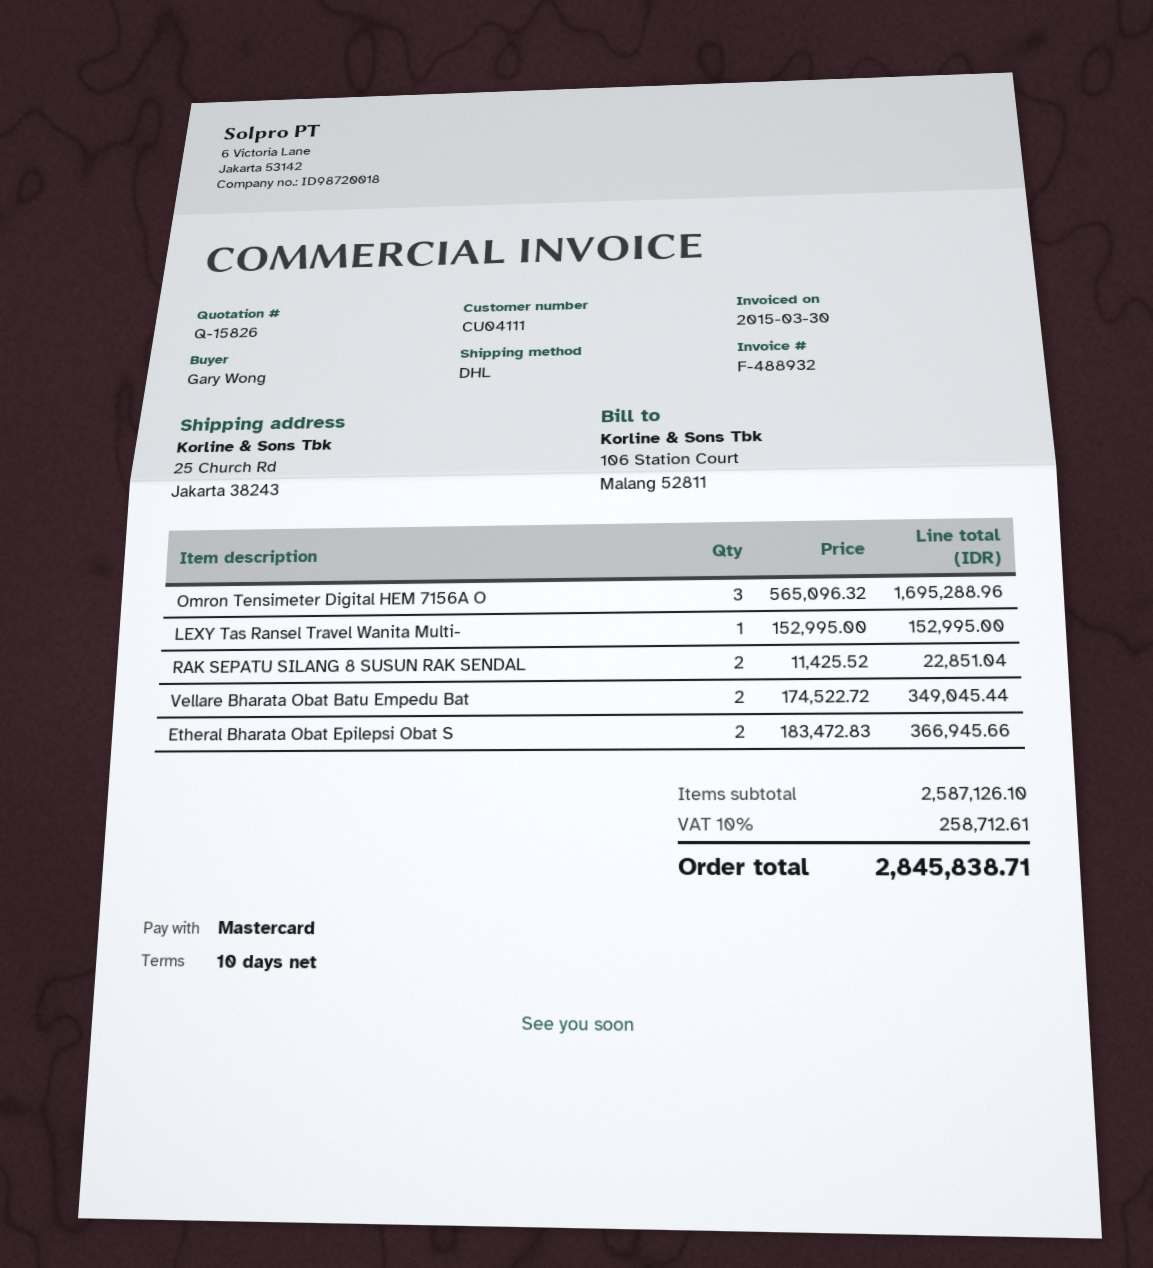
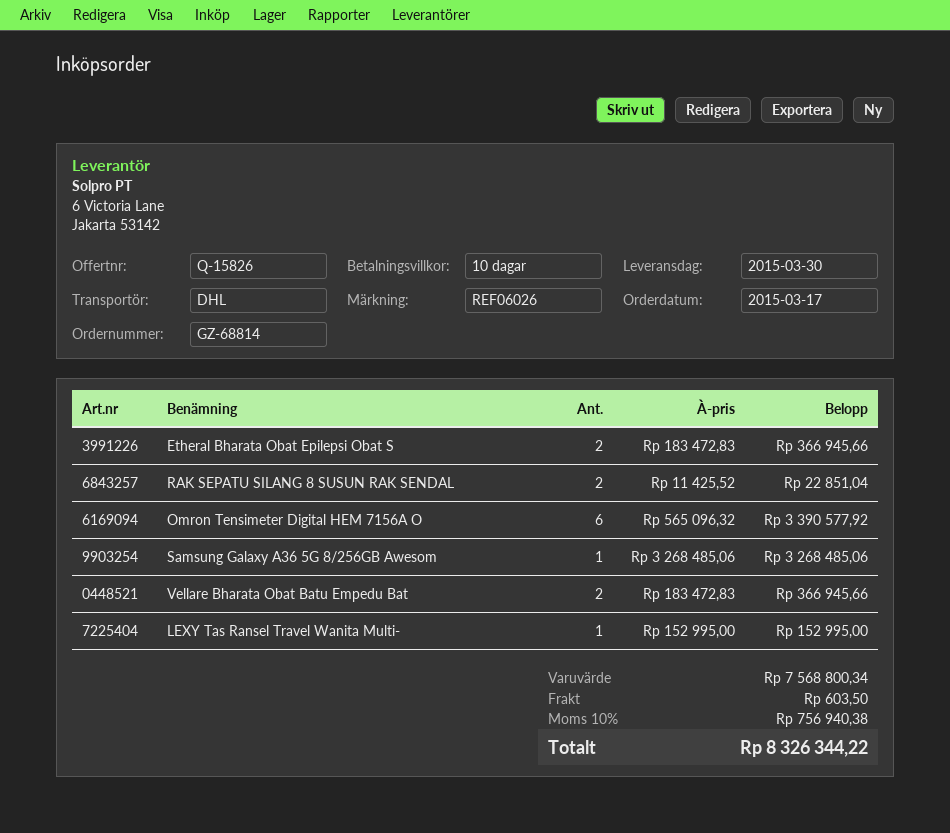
Omron Tensimeter Digital HEM 7156A O: 3 x 565096.32 = 1695288.96 -> 6 x 565096.32 = 3390577.92
Vellare Bharata Obat Batu Empedu Bat: 2 x 174522.72 = 349045.44 -> 2 x 183472.83 = 366945.66
Samsung Galaxy A36 5G 8/256GB Awesom: none -> 1 x 3268485.06 = 3268485.06
subtotal: 2587126.10 -> 7568800.34
shipping: none -> 603.50
tax: 10% = 258712.61 -> 10% = 756940.38
total: 2845838.71 -> 8326344.22

